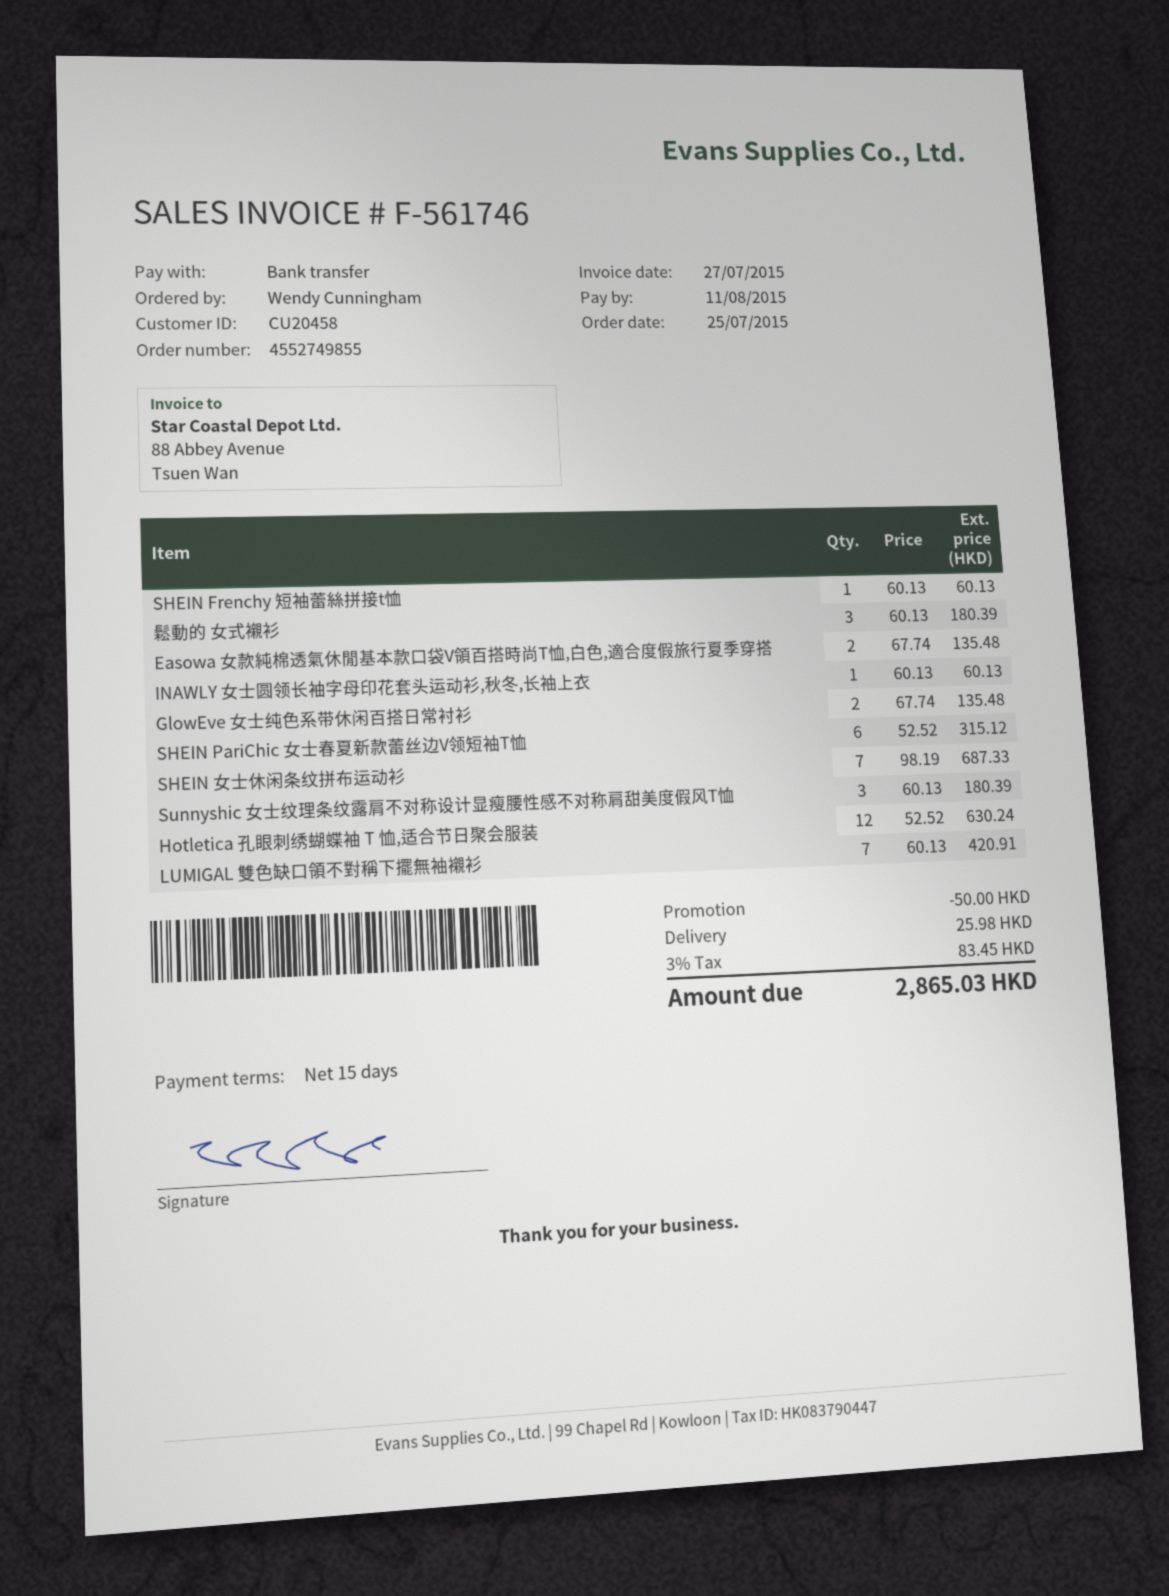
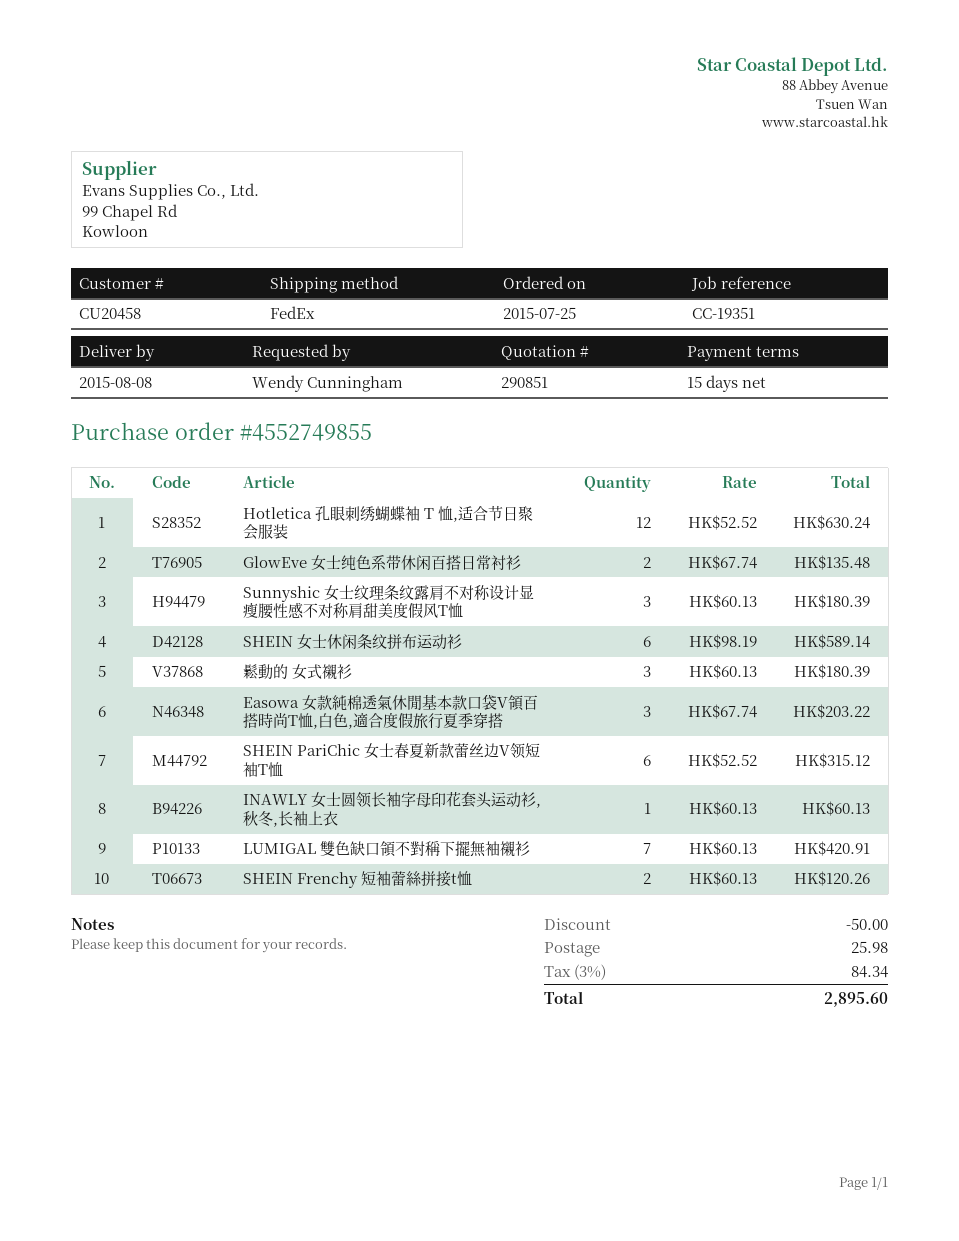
SHEIN Frenchy 短袖蕾絲拼接t恤: 1 x 60.13 = 60.13 -> 2 x 60.13 = 120.26
Easowa 女款純棉透氣休閒基本款口袋V領百搭時尚T恤,白色,適合度假旅行夏季穿搭: 2 x 67.74 = 135.48 -> 3 x 67.74 = 203.22
SHEIN 女士休闲条纹拼布运动衫: 7 x 98.19 = 687.33 -> 6 x 98.19 = 589.14
tax: 3% = 83.45 -> 3% = 84.34
total: 2865.03 -> 2895.60

